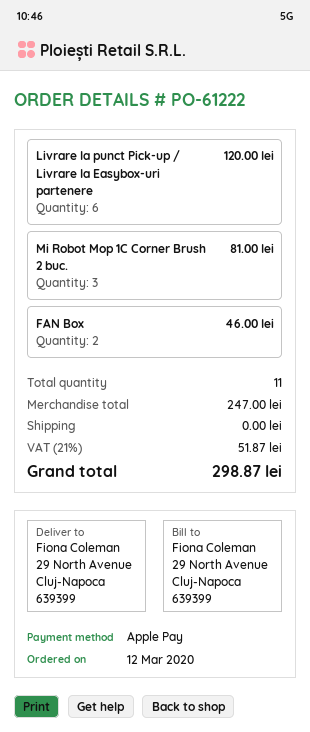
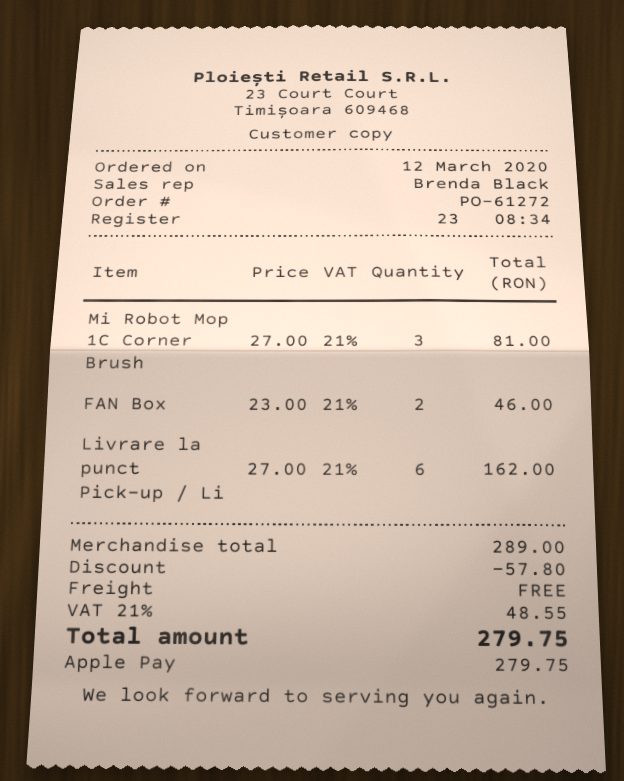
order number: PO-61222 -> PO-61272
Livrare la punct Pick-up / Livrare la Easybox-uri partenere: 6 for 120.00 -> 6 for 162.00
subtotal: 247.00 -> 289.00
discount: none -> 57.80
tax: 21% = 51.87 -> 21% = 48.55
total: 298.87 -> 279.75

